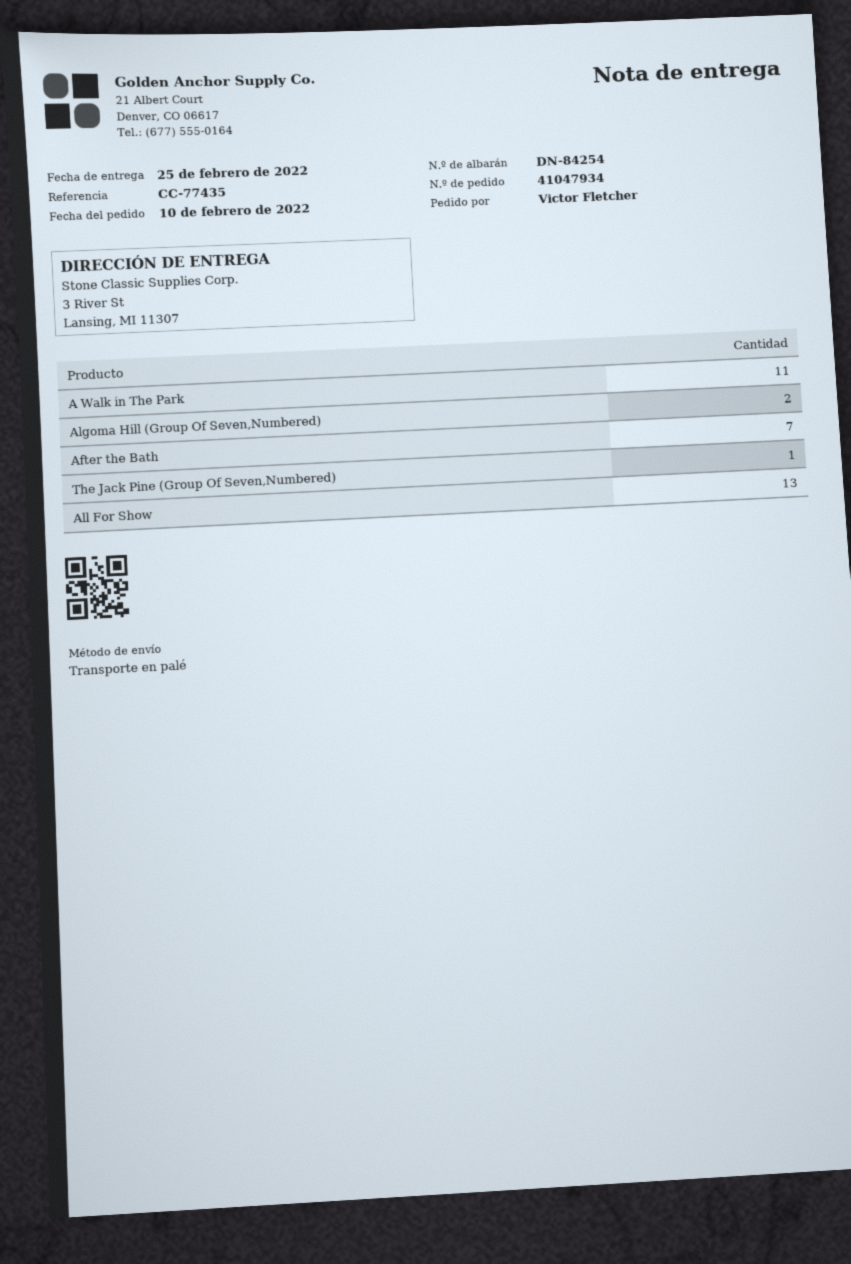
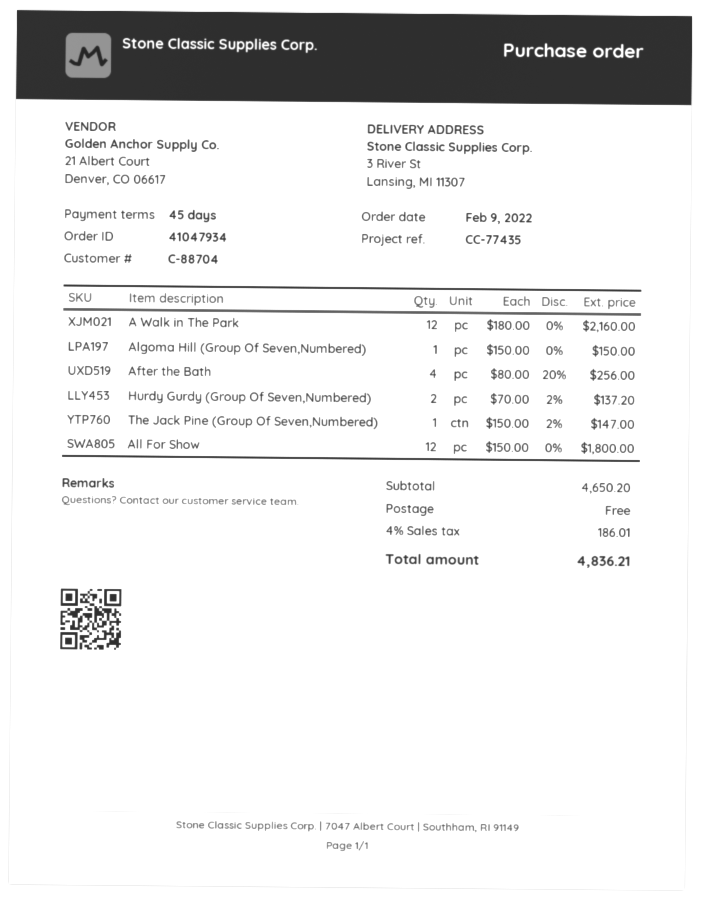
order date: 2022-02-10 -> 2022-02-09
A Walk in The Park: 11 -> 12
Algoma Hill (Group Of Seven,Numbered): 2 -> 1
After the Bath: 7 -> 4
All For Show: 13 -> 12
Hurdy Gurdy (Group Of Seven,Numbered): none -> 2

